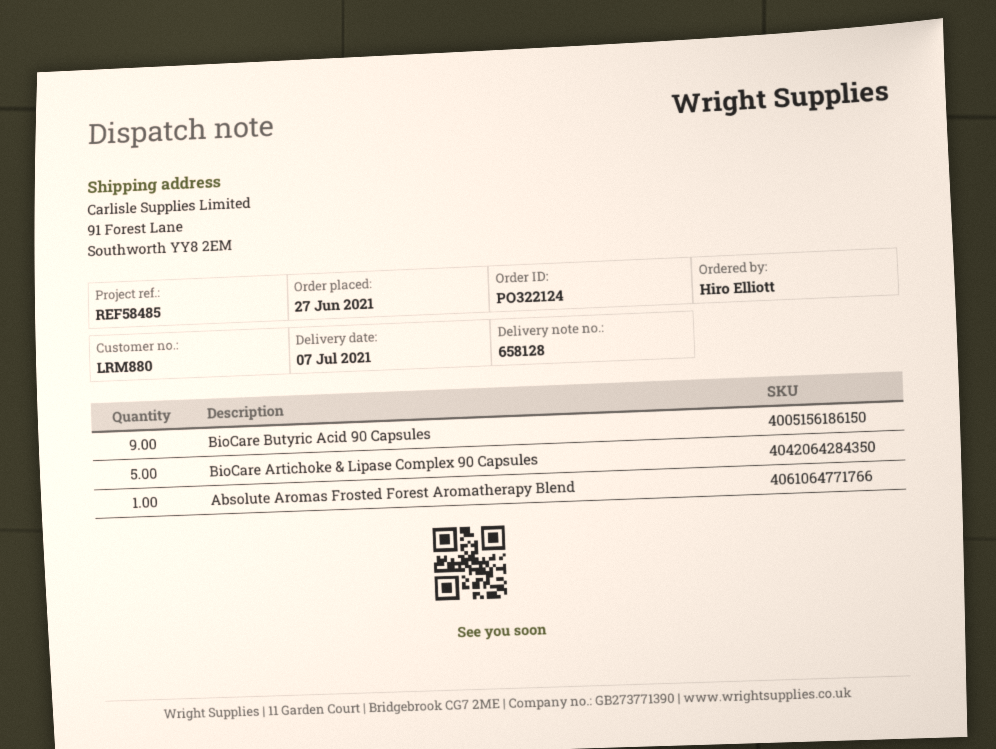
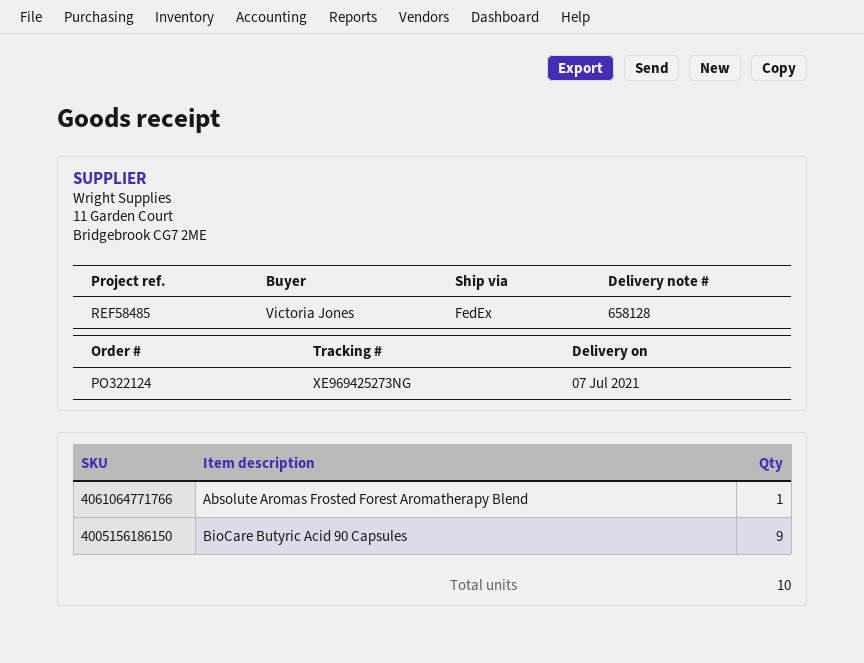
ordered by: Hiro Elliott -> Victoria Jones
BioCare Artichoke & Lipase Complex 90 Capsules: 5 -> none

